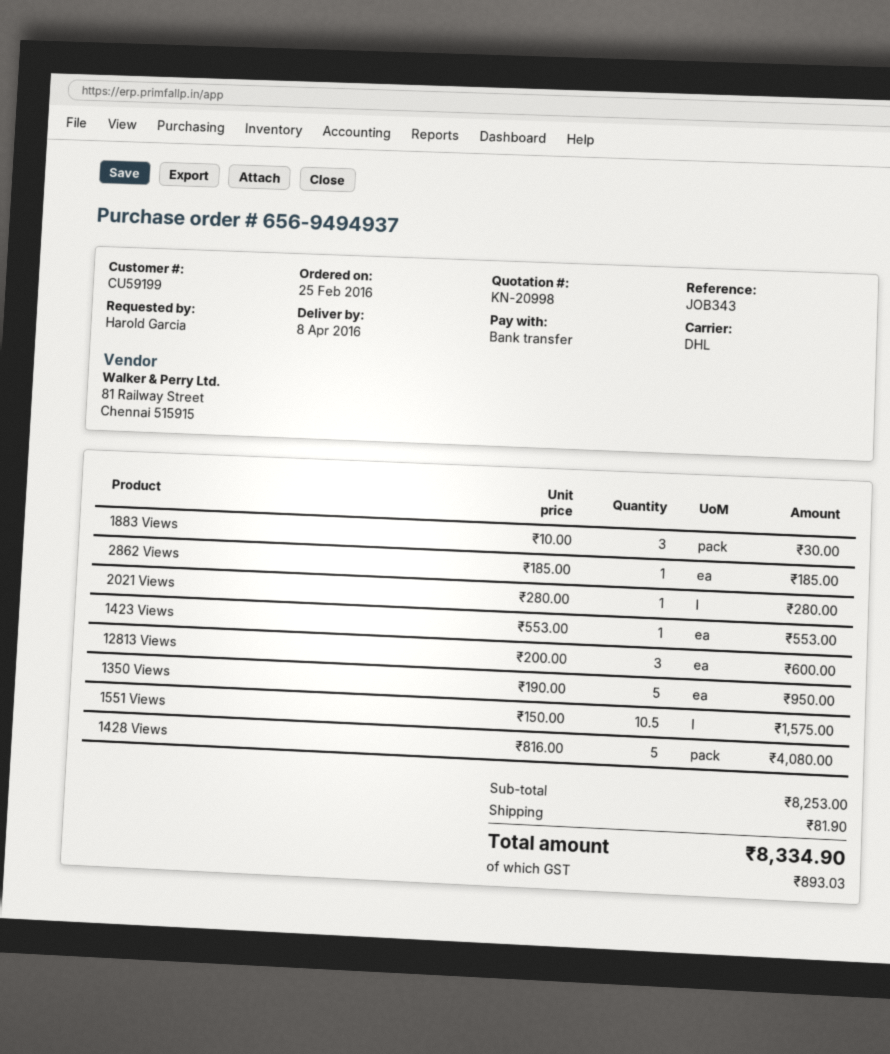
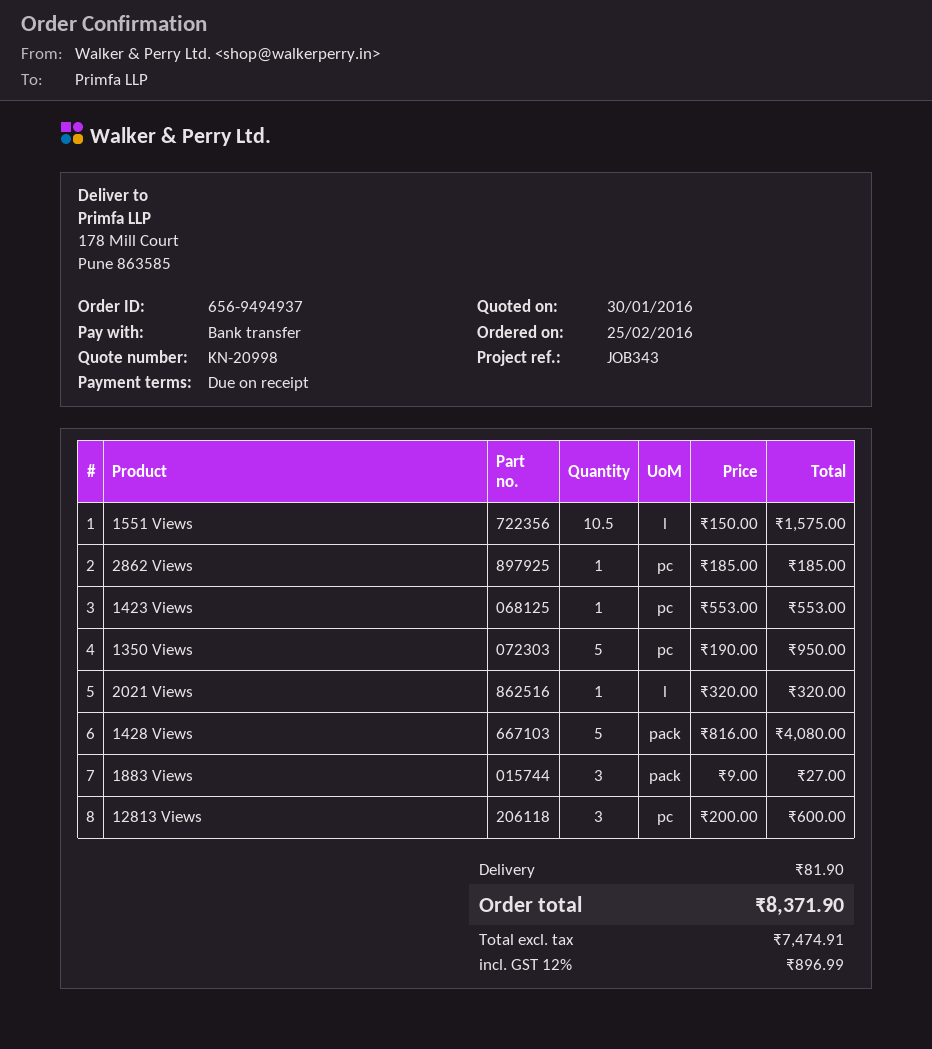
1883 Views: 3 x 10.00 = 30.00 -> 3 x 9.00 = 27.00
2021 Views: 1 x 280.00 = 280.00 -> 1 x 320.00 = 320.00
tax: 893.03 -> 896.99
total: 8334.90 -> 8371.90

